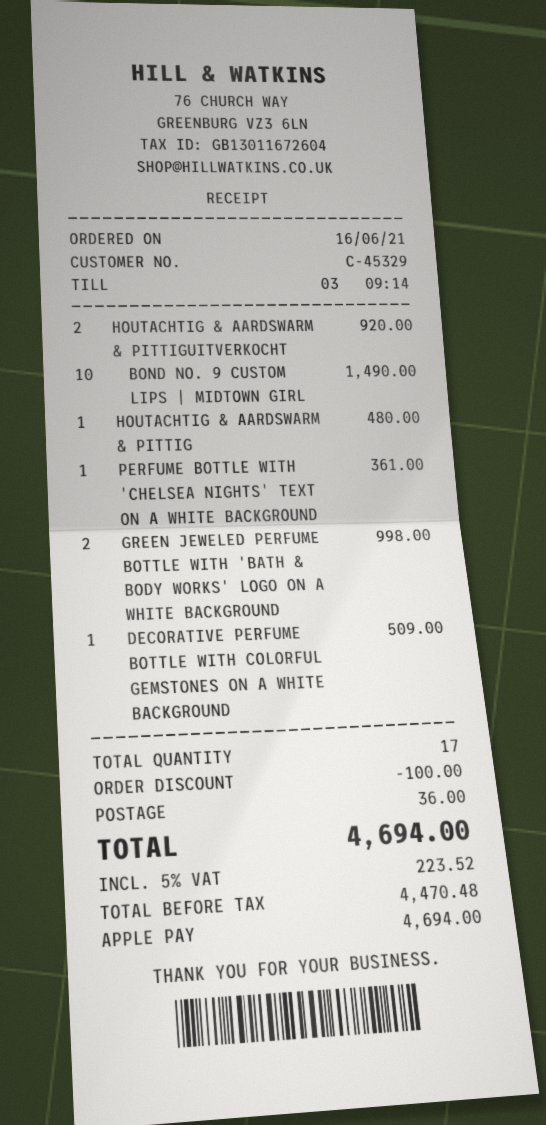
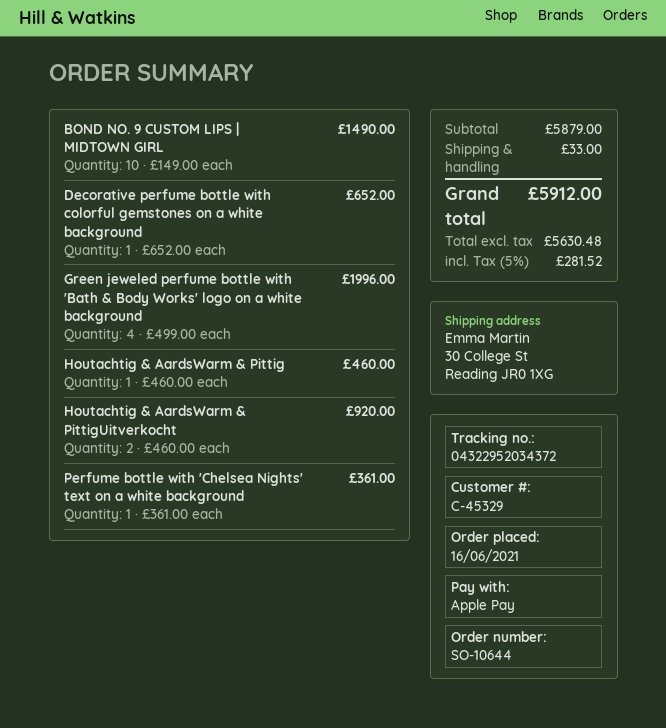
HOUTACHTIG & AARDSWARM & PITTIG: 1 for 480.00 -> 1 for 460.00
GREEN JEWELED PERFUME BOTTLE WITH 'BATH & BODY WORKS' LOGO ON A WHITE BACKGROUND: 2 for 998.00 -> 4 for 1996.00
DECORATIVE PERFUME BOTTLE WITH COLORFUL GEMSTONES ON A WHITE BACKGROUND: 1 for 509.00 -> 1 for 652.00
discount: 100.00 -> none
shipping: 36.00 -> 33.00
net: 4470.48 -> 5630.48
tax: 5% = 223.52 -> 5% = 281.52
total: 4694.00 -> 5912.00

